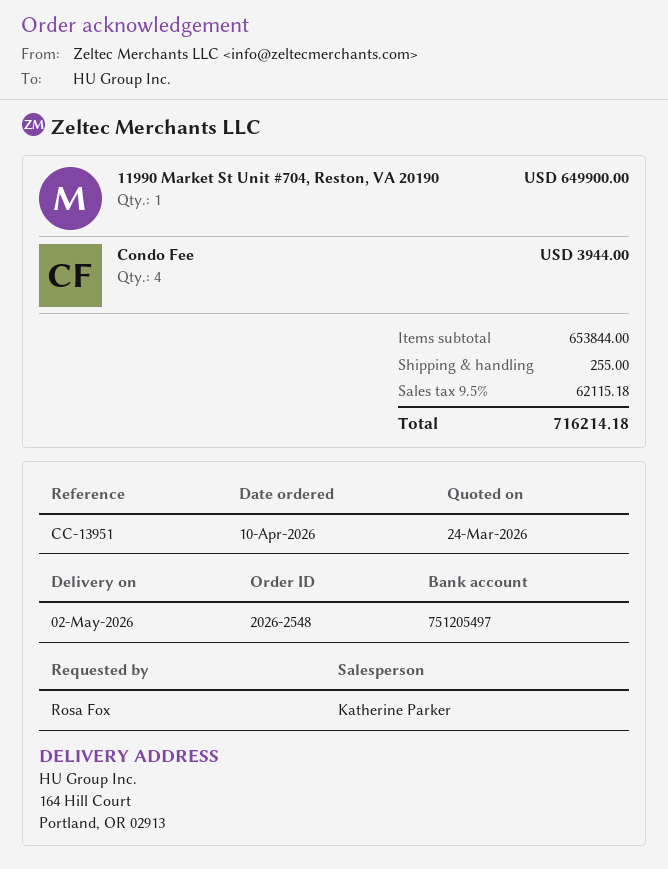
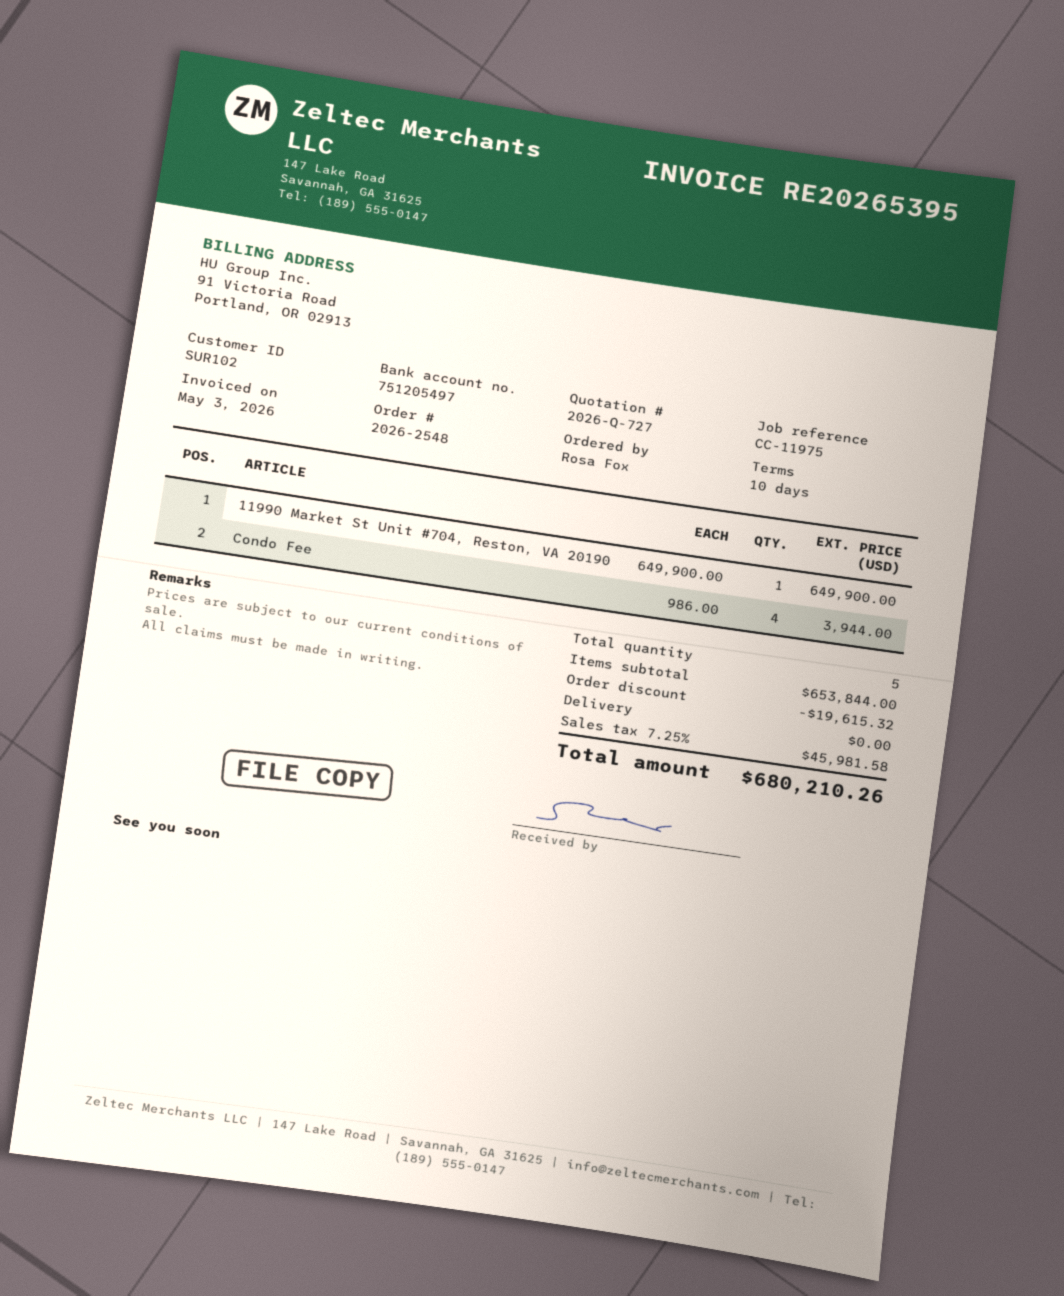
reference: CC-13951 -> CC-11975
discount: none -> 19615.32
shipping: 255.00 -> 0.00
tax: 9.5% = 62115.18 -> 7.25% = 45981.58
total: 716214.18 -> 680210.26

